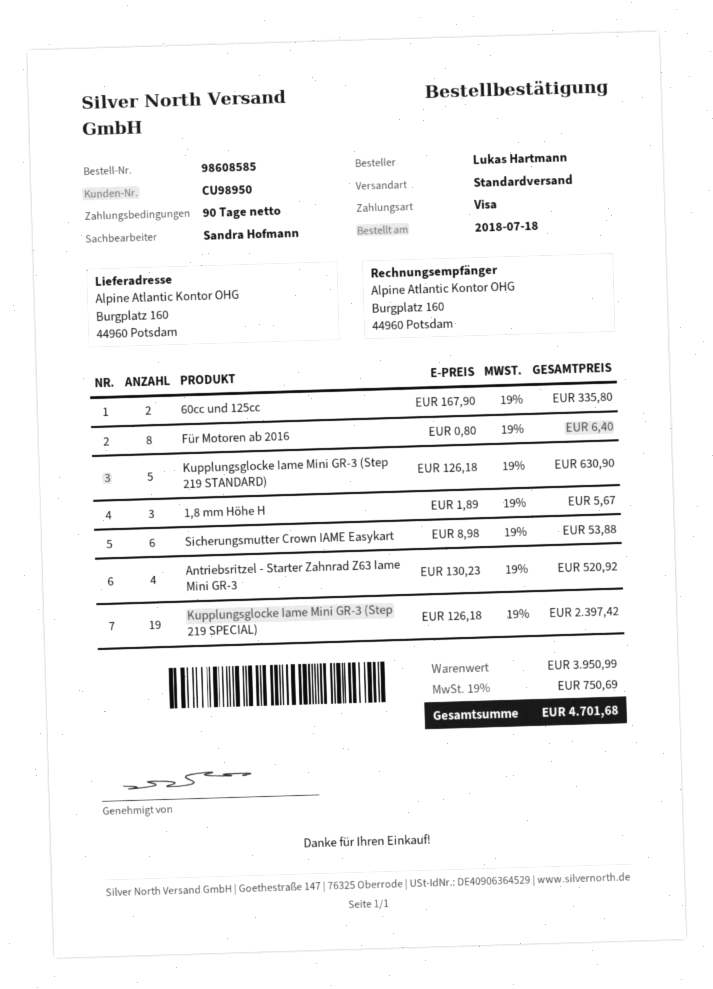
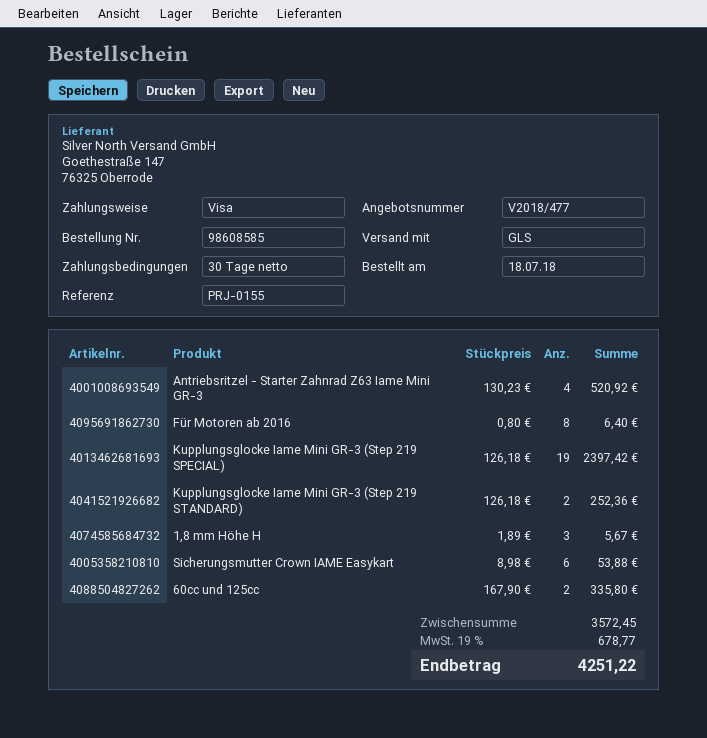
payment terms: 90 days -> 30 days
shipping method: standard -> GLS
Kupplungsglocke Iame Mini GR-3 (Step 219 STANDARD): 5 x 126.18 = 630.90 -> 2 x 126.18 = 252.36
subtotal: 3950.99 -> 3572.45
tax: 19% = 750.69 -> 19% = 678.77
total: 4701.68 -> 4251.22

